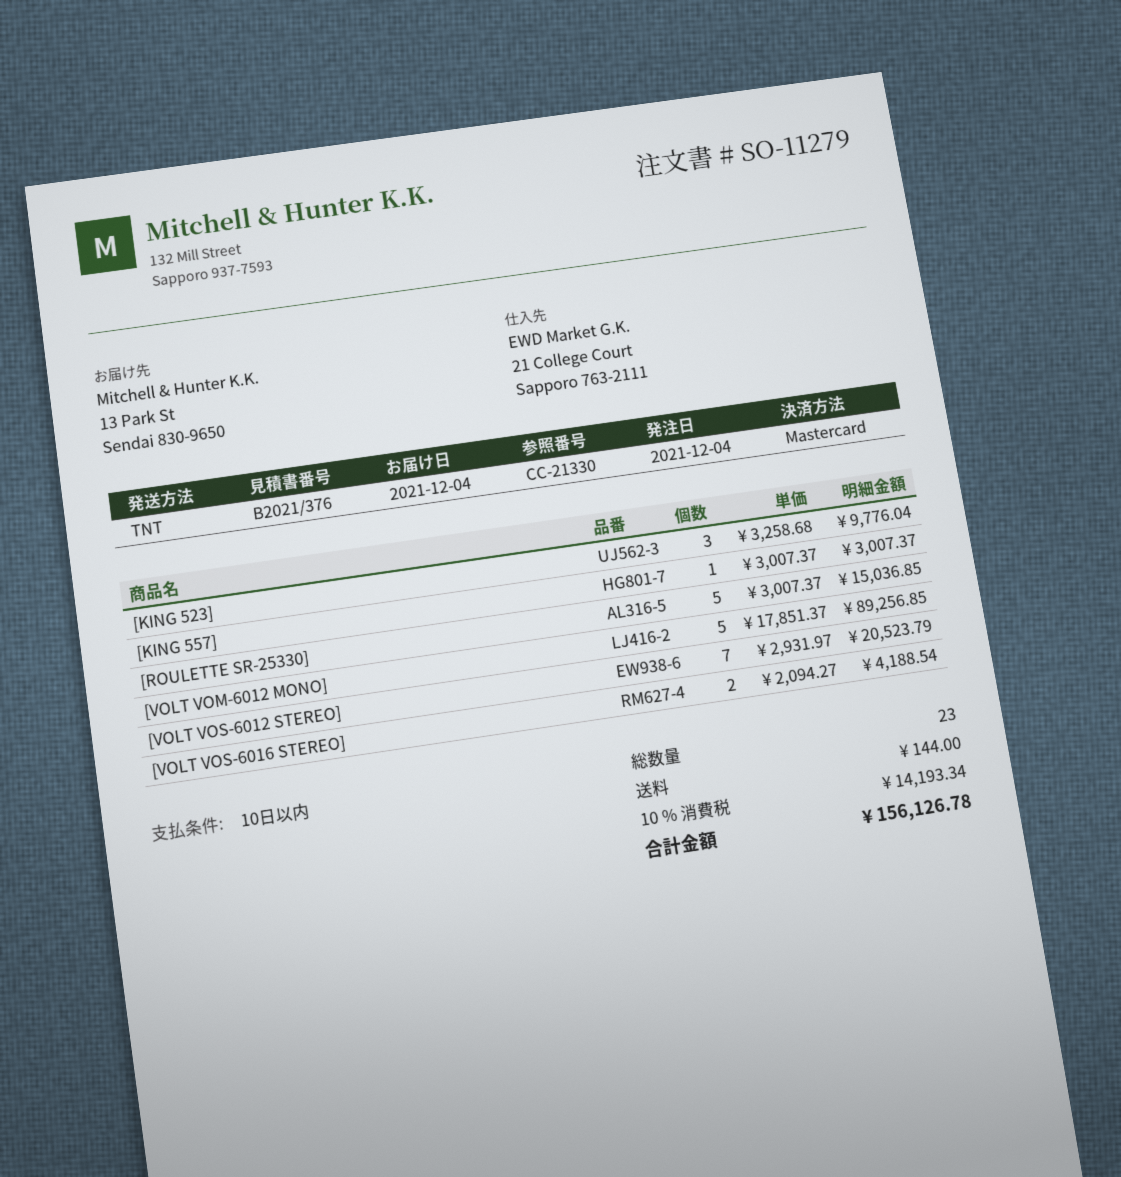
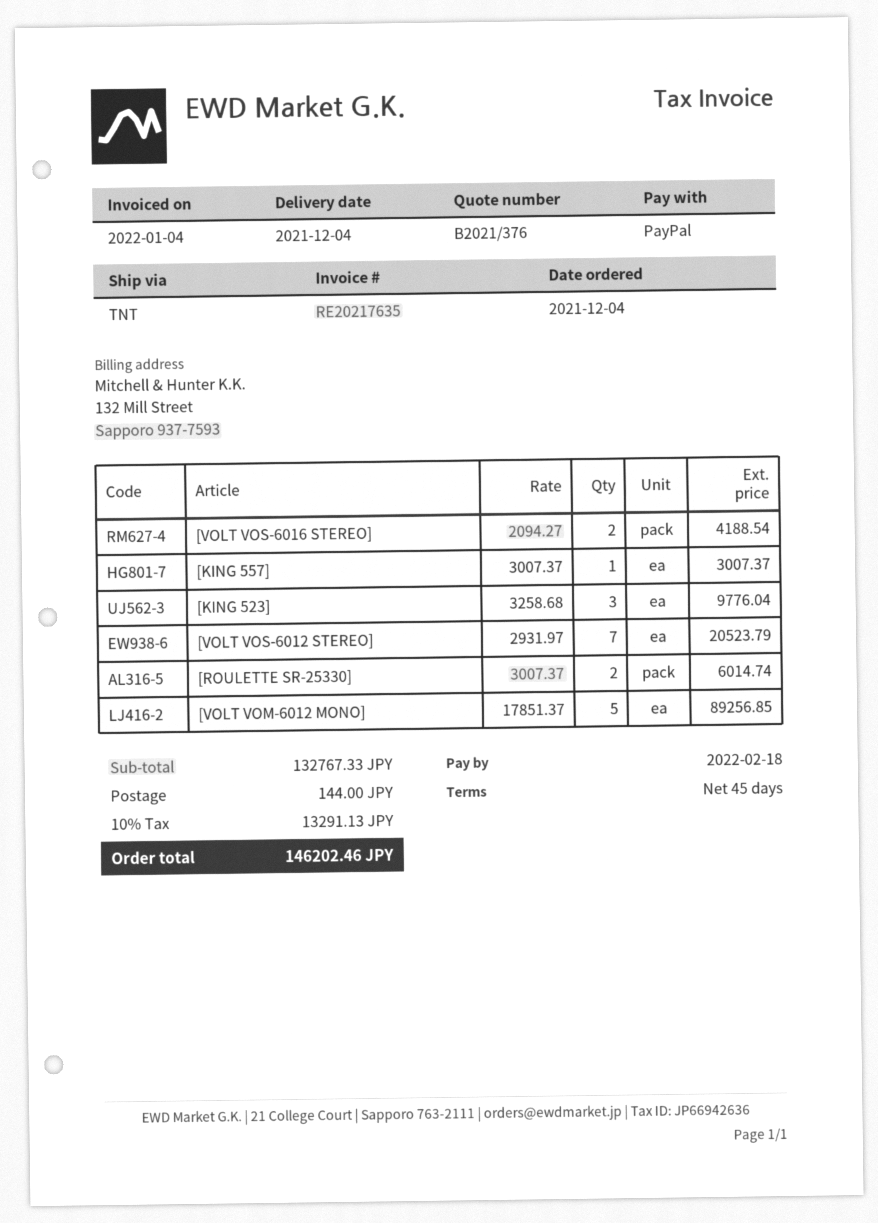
payment terms: 10 days -> 45 days
payment method: Mastercard -> PayPal
[ROULETTE SR-25330]: 5 x 3007.37 = 15036.85 -> 2 x 3007.37 = 6014.74
tax: 10% = 14193.34 -> 10% = 13291.13
total: 156126.78 -> 146202.46

